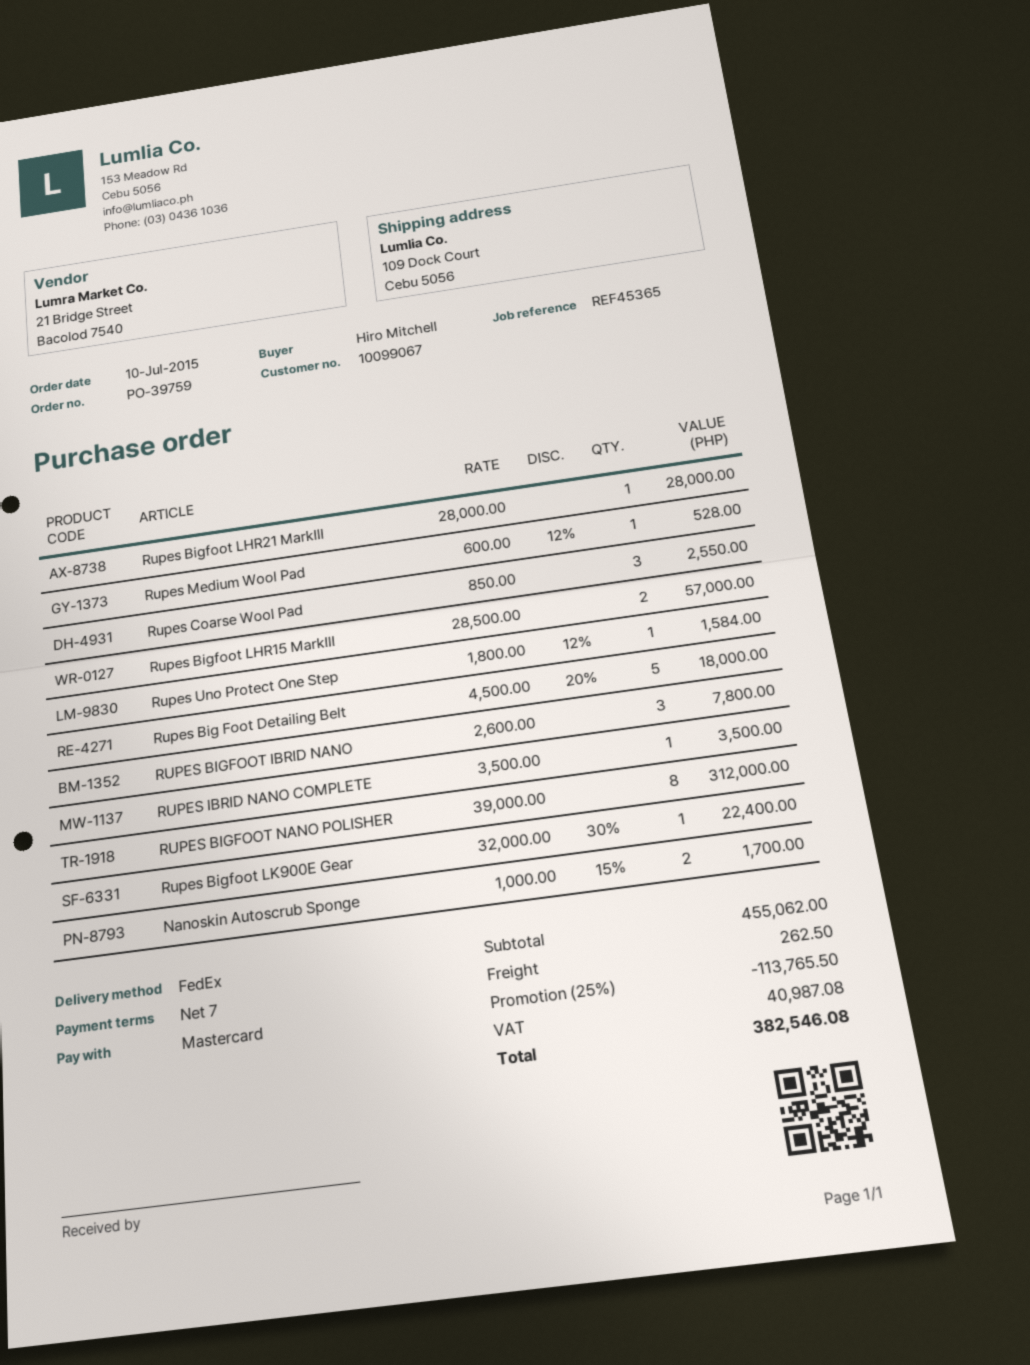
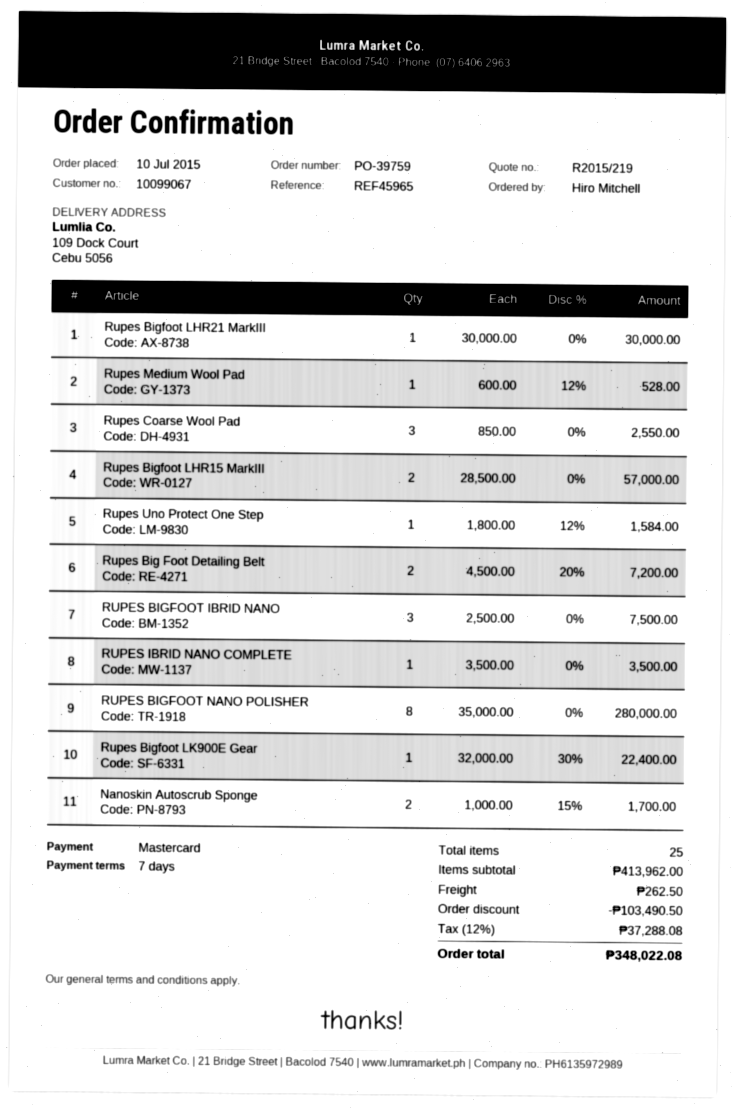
reference: REF45365 -> REF45965
Rupes Bigfoot LHR21 MarkIII: 1 x 28000.00 = 28000.00 -> 1 x 30000.00 = 30000.00
Rupes Big Foot Detailing Belt: 5 x 4500.00 - 20% = 18000.00 -> 2 x 4500.00 - 20% = 7200.00
RUPES BIGFOOT IBRID NANO: 3 x 2600.00 = 7800.00 -> 3 x 2500.00 = 7500.00
RUPES BIGFOOT NANO POLISHER: 8 x 39000.00 = 312000.00 -> 8 x 35000.00 = 280000.00
subtotal: 455062.00 -> 413962.00
discount: 113765.50 -> 103490.50
tax: 40987.08 -> 37288.08
total: 382546.08 -> 348022.08

